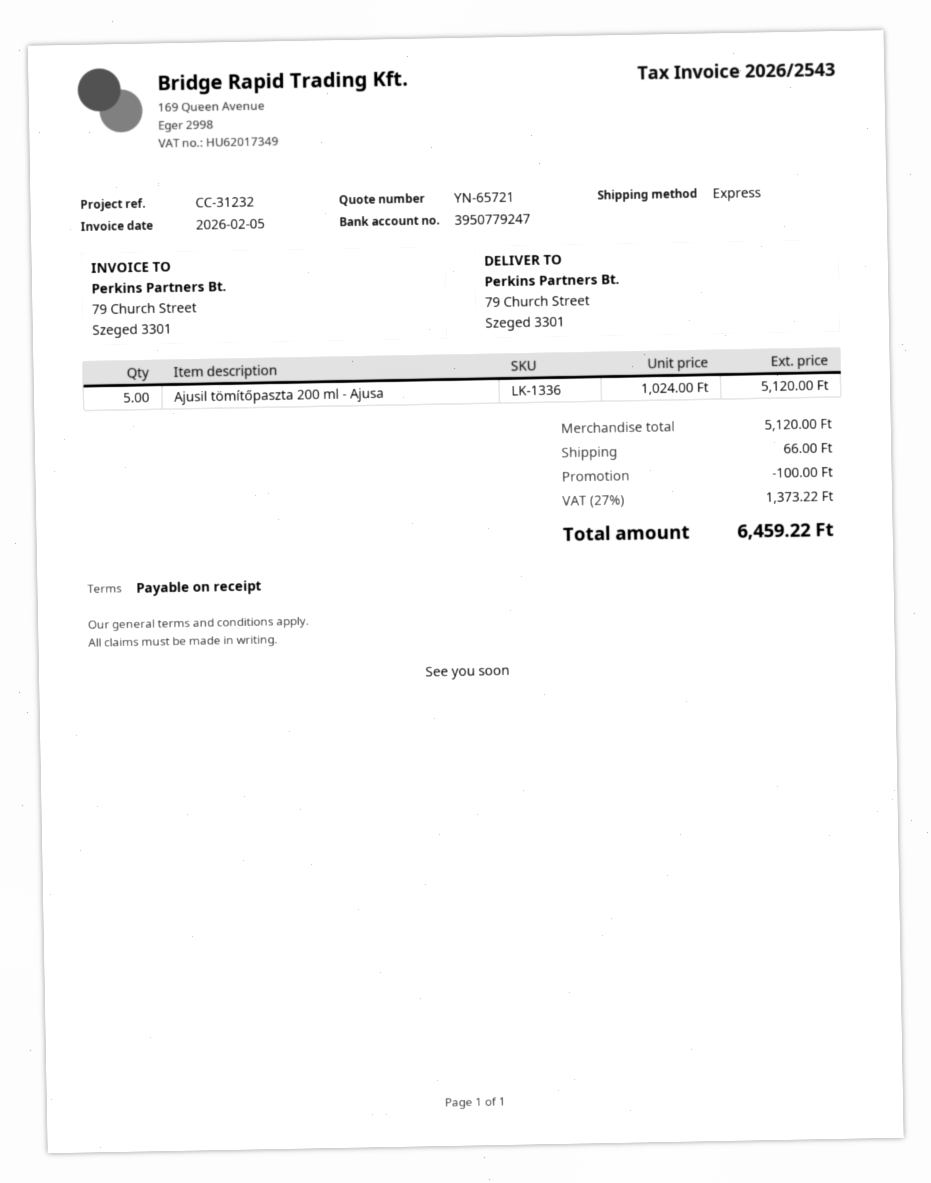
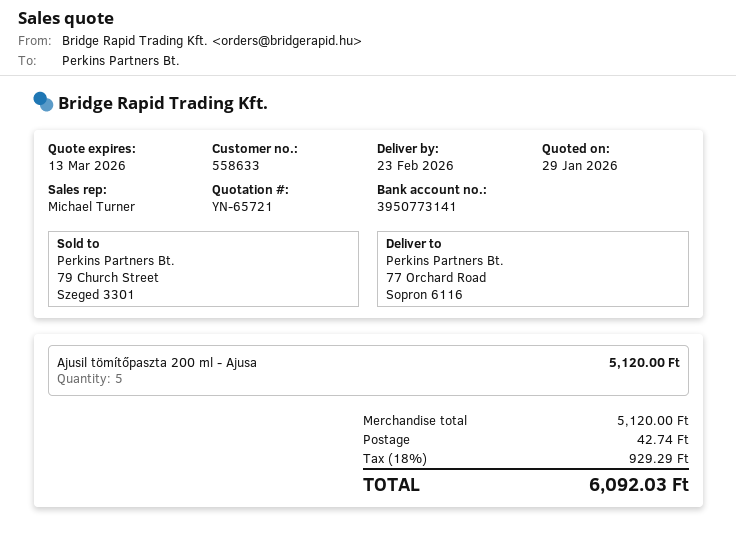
bank account: 3950779247 -> 3950773141
ship to: 79 Church Street, Szeged 3301 -> 77 Orchard Road, Sopron 6116
discount: 100.00 -> none
shipping: 66.00 -> 42.74
tax: 27% = 1373.22 -> 18% = 929.29
total: 6459.22 -> 6092.03

